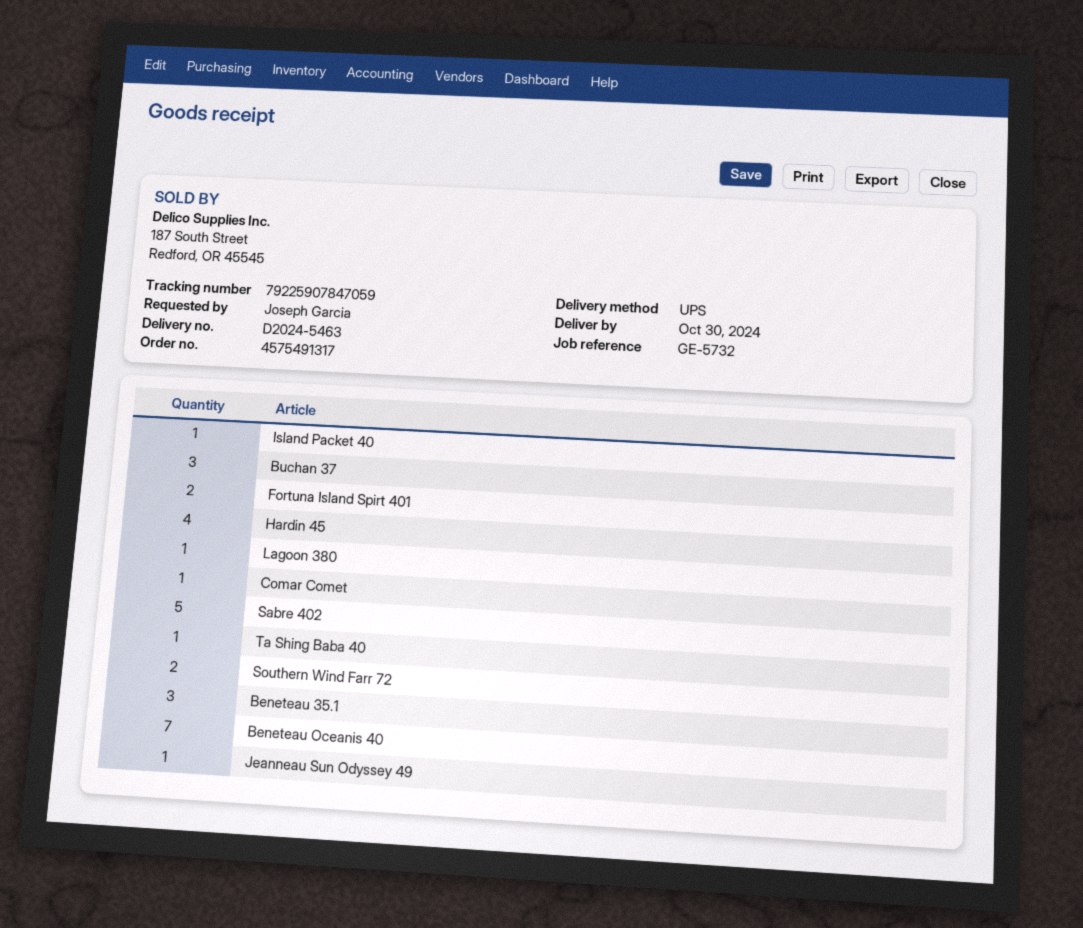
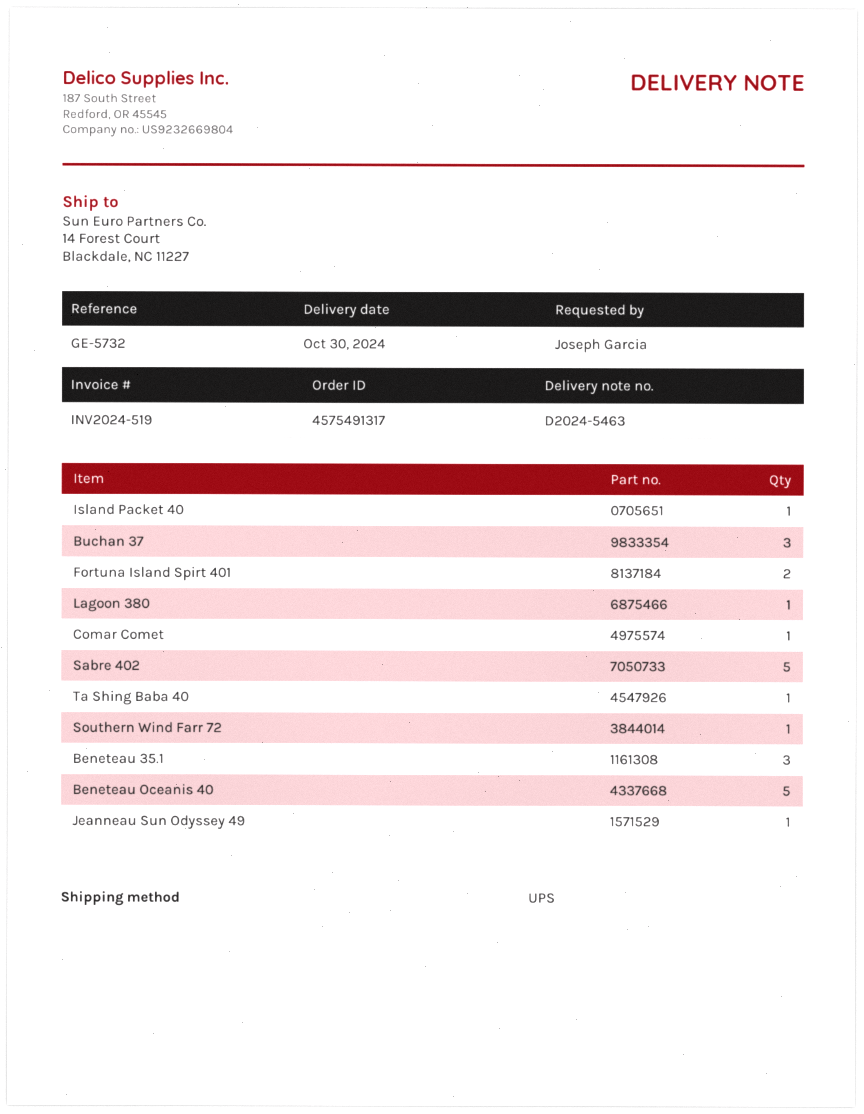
Hardin 45: 4 -> none
Southern Wind Farr 72: 2 -> 1
Beneteau Oceanis 40: 7 -> 5

